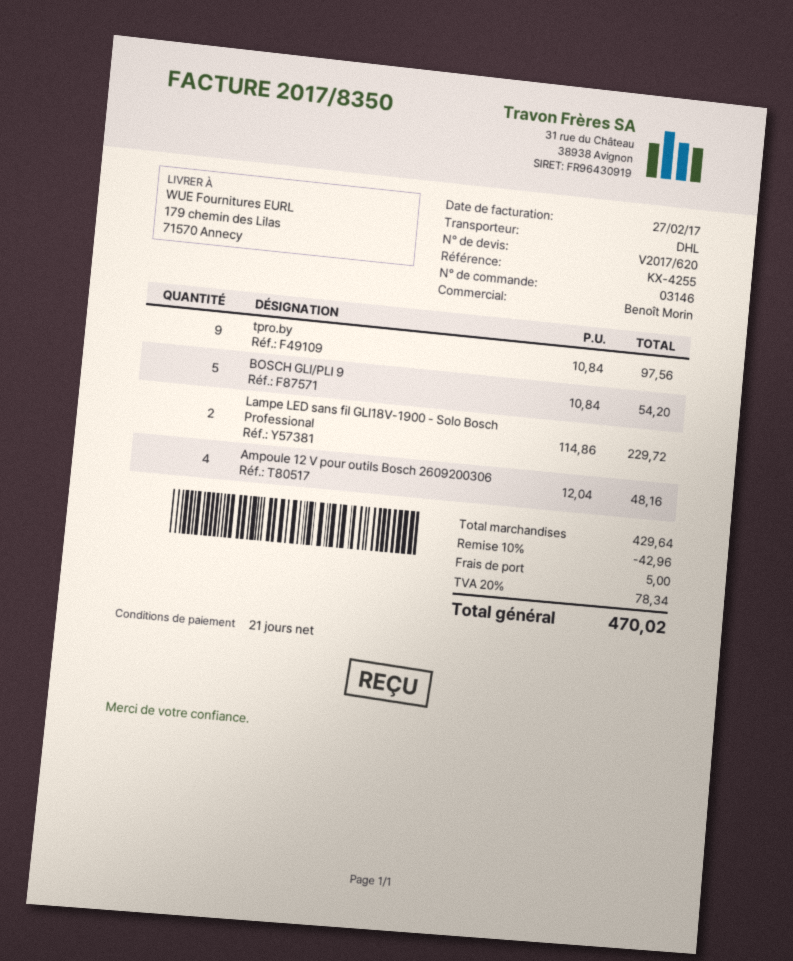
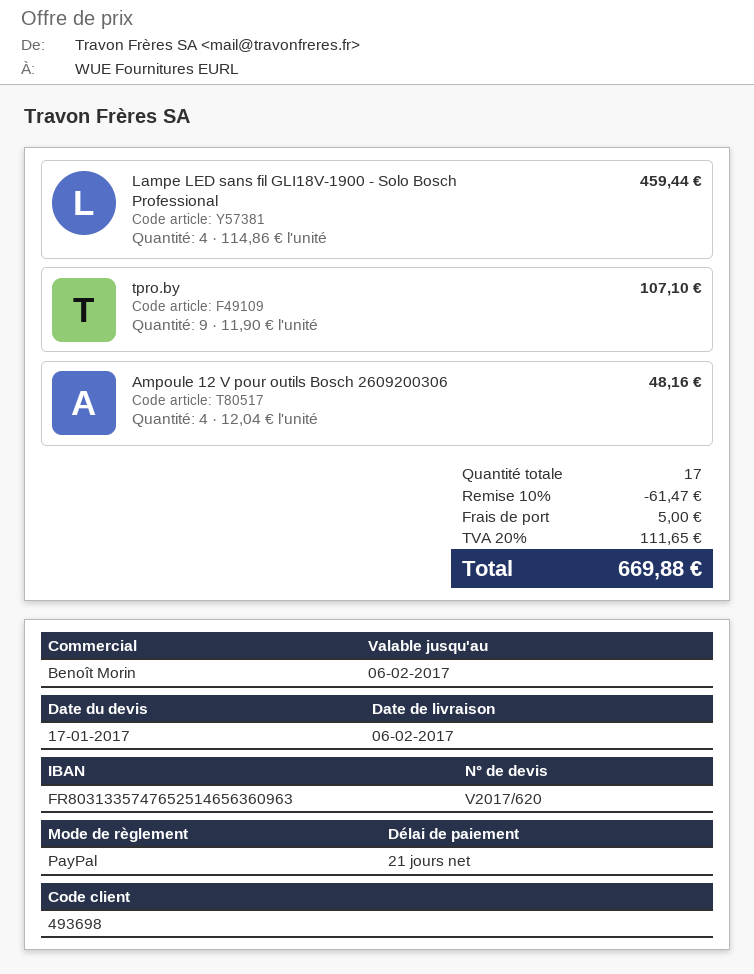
tpro.by: 9 x 10.84 = 97.56 -> 9 x 11.90 = 107.10
BOSCH GLI/PLI 9: 5 x 10.84 = 54.20 -> none
Lampe LED sans fil GLI18V-1900 - Solo Bosch Professional: 2 x 114.86 = 229.72 -> 4 x 114.86 = 459.44
discount: 10% = 42.96 -> 10% = 61.47
tax: 20% = 78.34 -> 20% = 111.65
total: 470.02 -> 669.88

